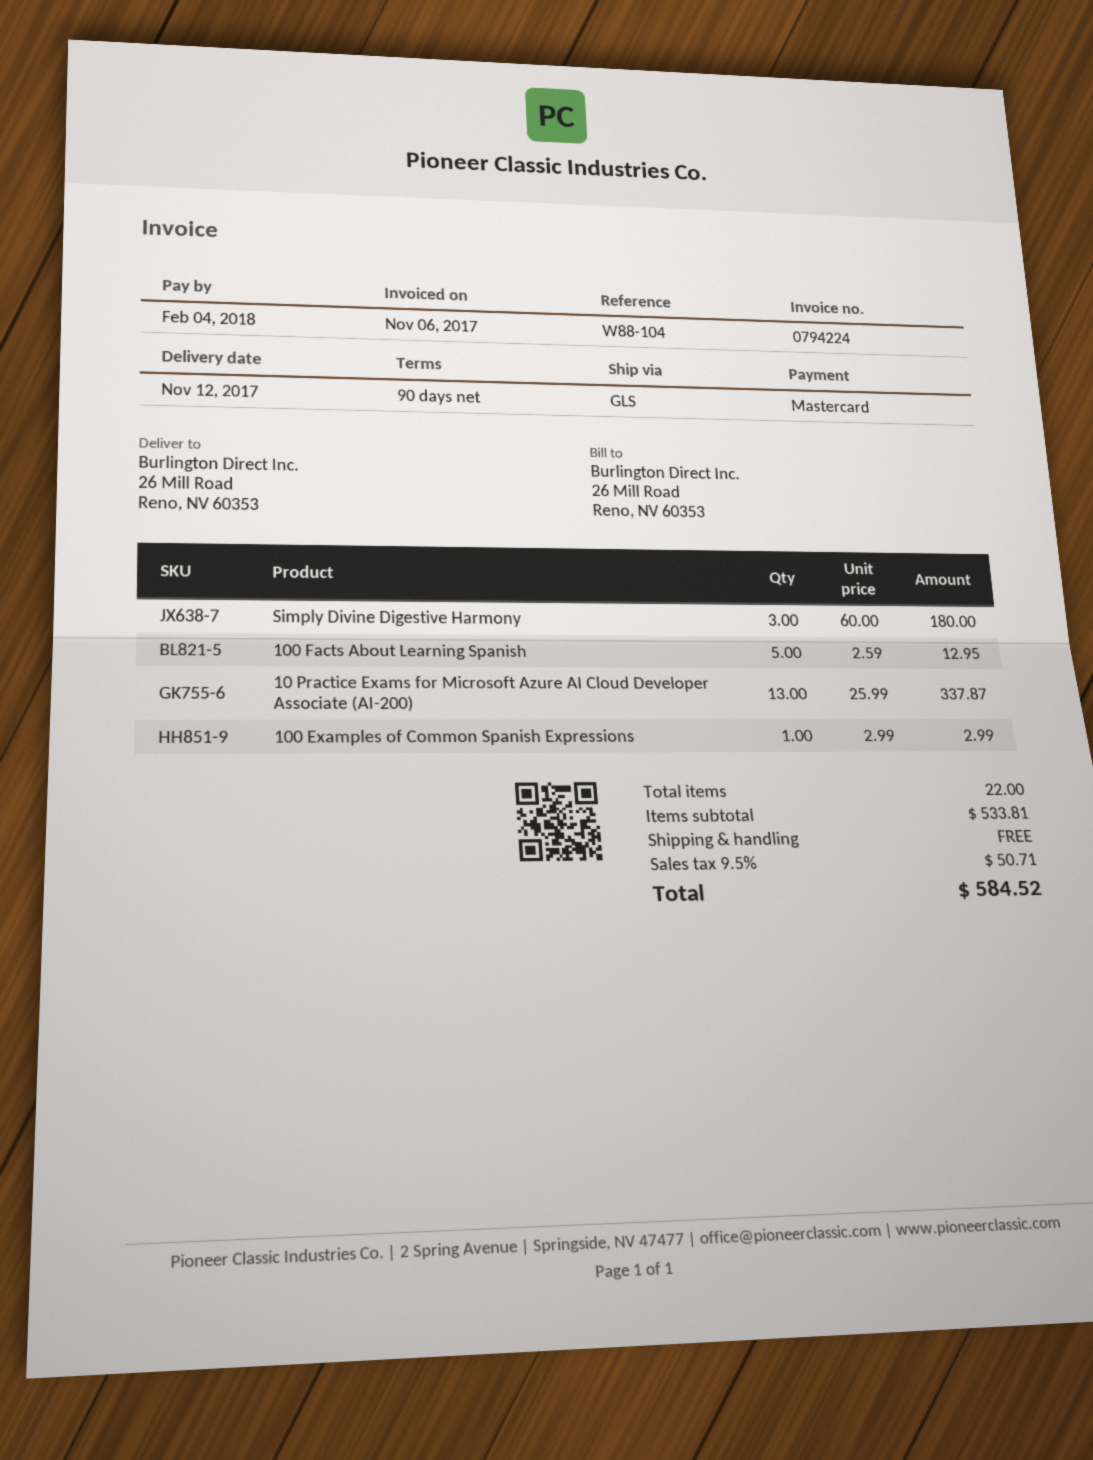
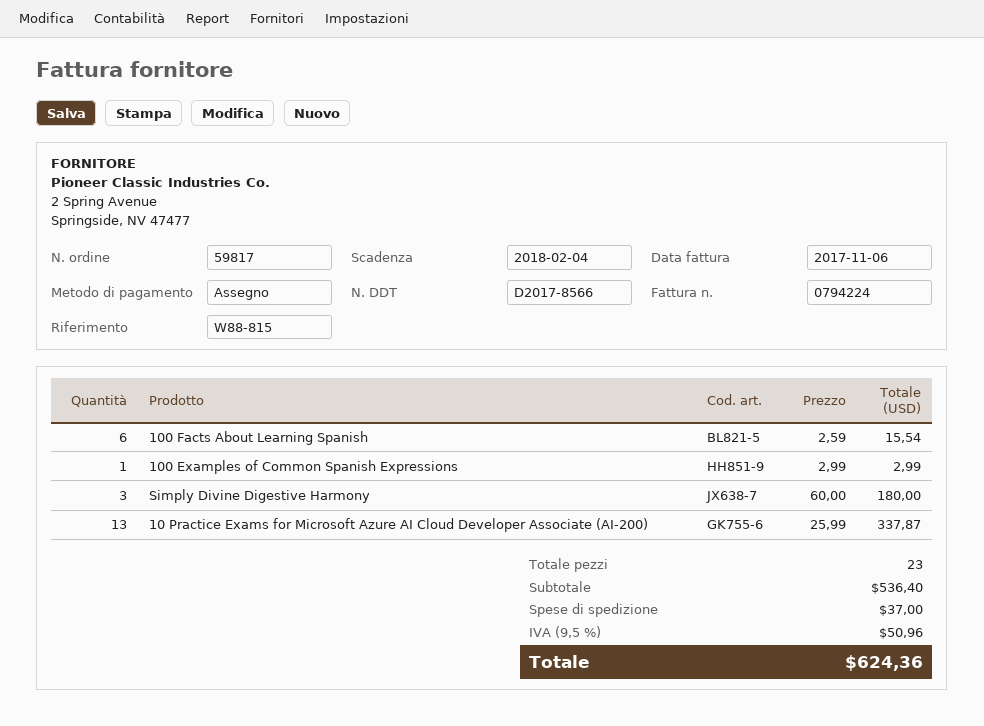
reference: W88-104 -> W88-815
payment method: Mastercard -> cheque
100 Facts About Learning Spanish: 5 x 2.59 = 12.95 -> 6 x 2.59 = 15.54
total quantity: 22 -> 23
subtotal: 533.81 -> 536.40
shipping: 0.00 -> 37.00
tax: 9.5% = 50.71 -> 9.5% = 50.96
total: 584.52 -> 624.36

